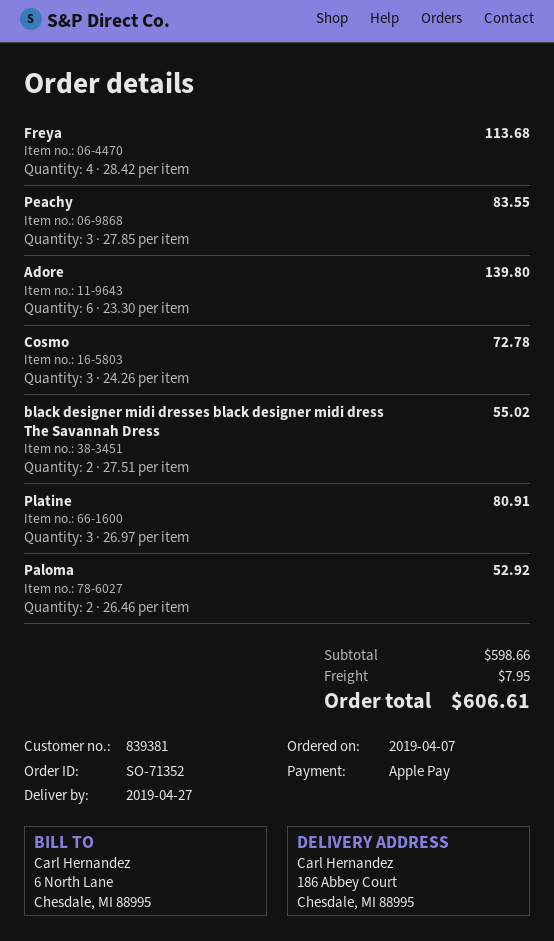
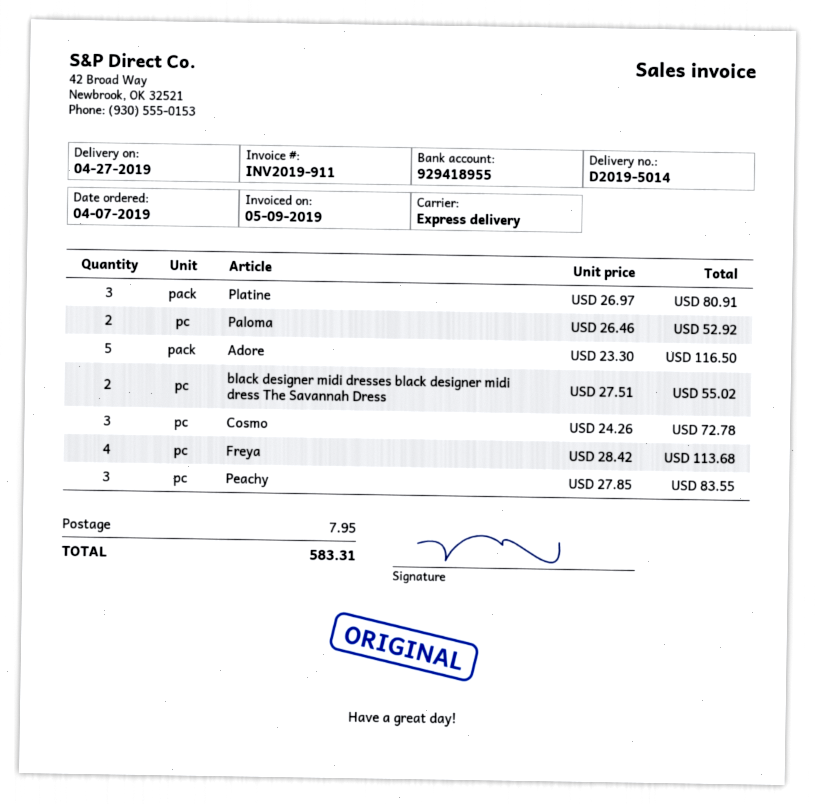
Adore: 6 x 23.30 = 139.80 -> 5 x 23.30 = 116.50
total: 606.61 -> 583.31

